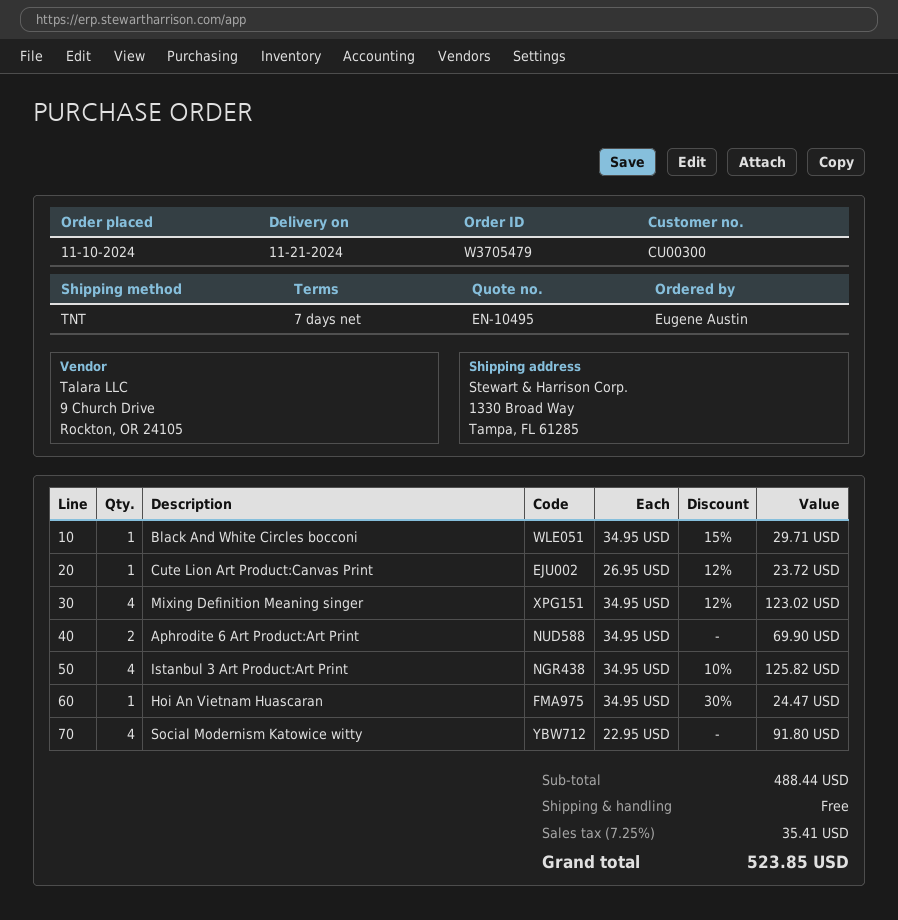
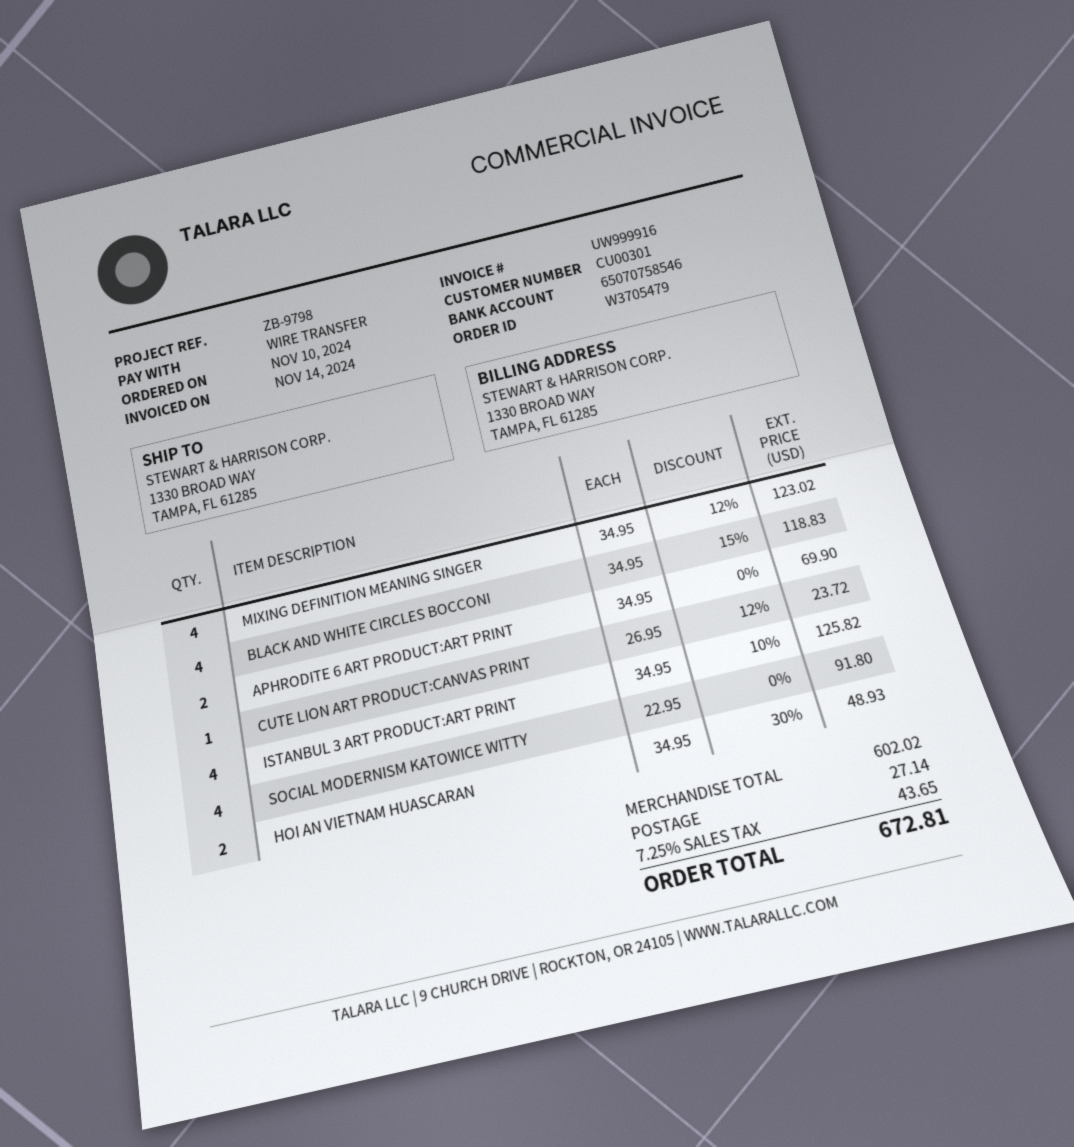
customer number: CU00300 -> CU00301
Black And White Circles bocconi: 1 x 34.95 - 15% = 29.71 -> 4 x 34.95 - 15% = 118.83
Hoi An Vietnam Huascaran: 1 x 34.95 - 30% = 24.47 -> 2 x 34.95 - 30% = 48.93
subtotal: 488.44 -> 602.02
shipping: 0.00 -> 27.14
tax: 7.25% = 35.41 -> 7.25% = 43.65
total: 523.85 -> 672.81

